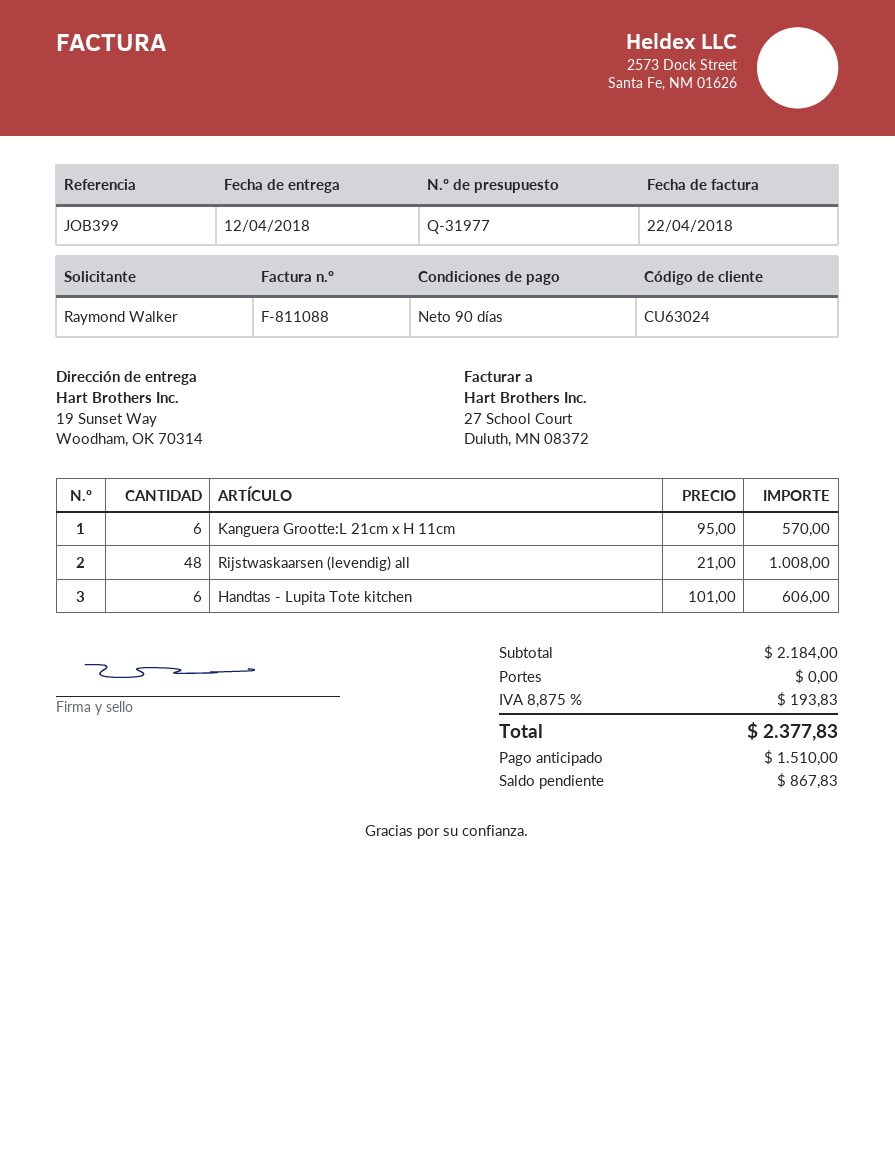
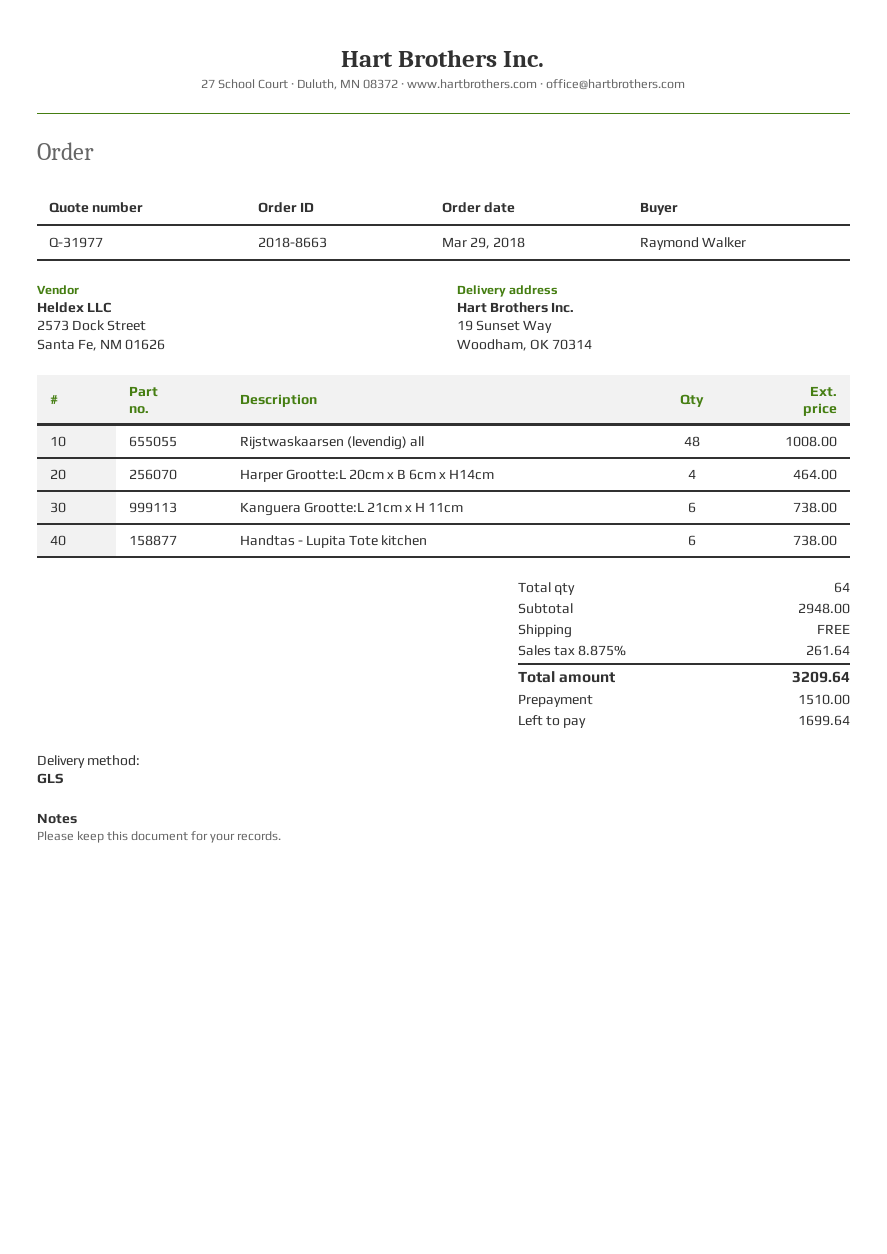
Kanguera Grootte:L 21cm x H 11cm: 6 for 570.00 -> 6 for 738.00
Handtas - Lupita Tote kitchen: 6 for 606.00 -> 6 for 738.00
Harper Grootte:L 20cm x B 6cm x H14cm: none -> 4 for 464.00
subtotal: 2184.00 -> 2948.00
tax: 8.875% = 193.83 -> 8.875% = 261.64
total: 2377.83 -> 3209.64
balance: 867.83 -> 1699.64

